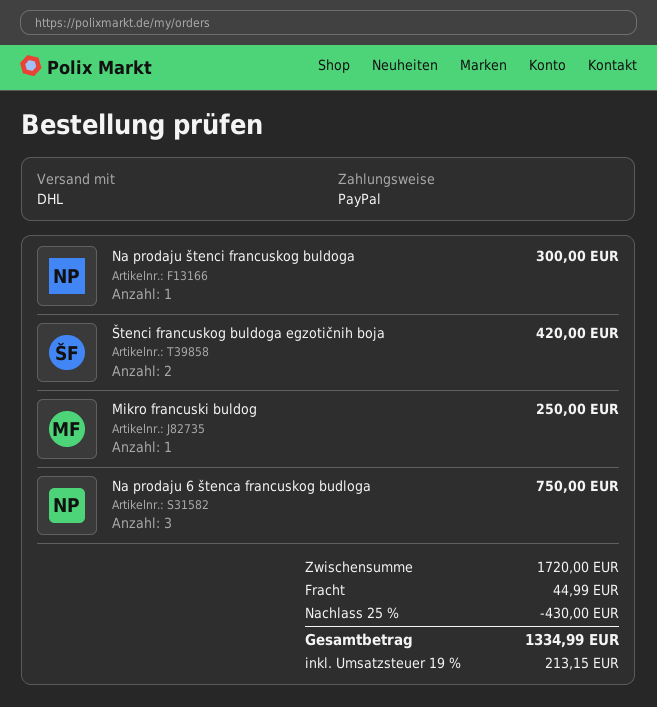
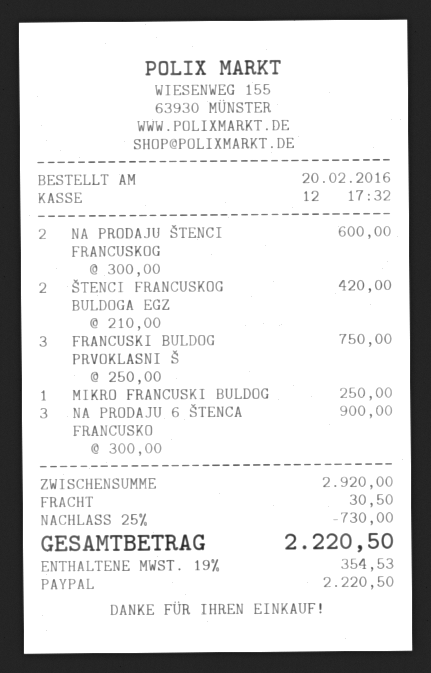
Na prodaju štenci francuskog buldoga: 1 for 300.00 -> 2 for 600.00
Na prodaju 6 štenca francuskog budloga: 3 for 750.00 -> 3 for 900.00
FRANCUSKI BULDOG PRVOKLASNI Š: none -> 3 for 750.00
subtotal: 1720.00 -> 2920.00
discount: 25% = 430.00 -> 25% = 730.00
shipping: 44.99 -> 30.50
tax: 19% = 213.15 -> 19% = 354.53
total: 1334.99 -> 2220.50

